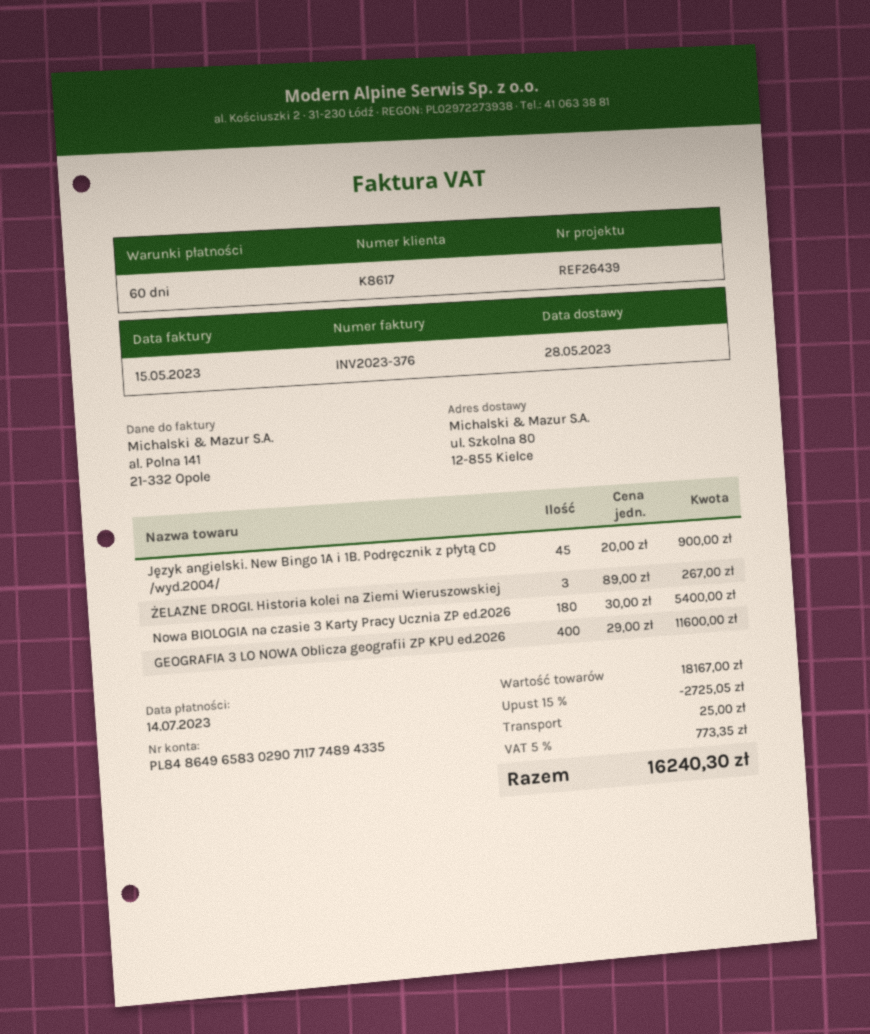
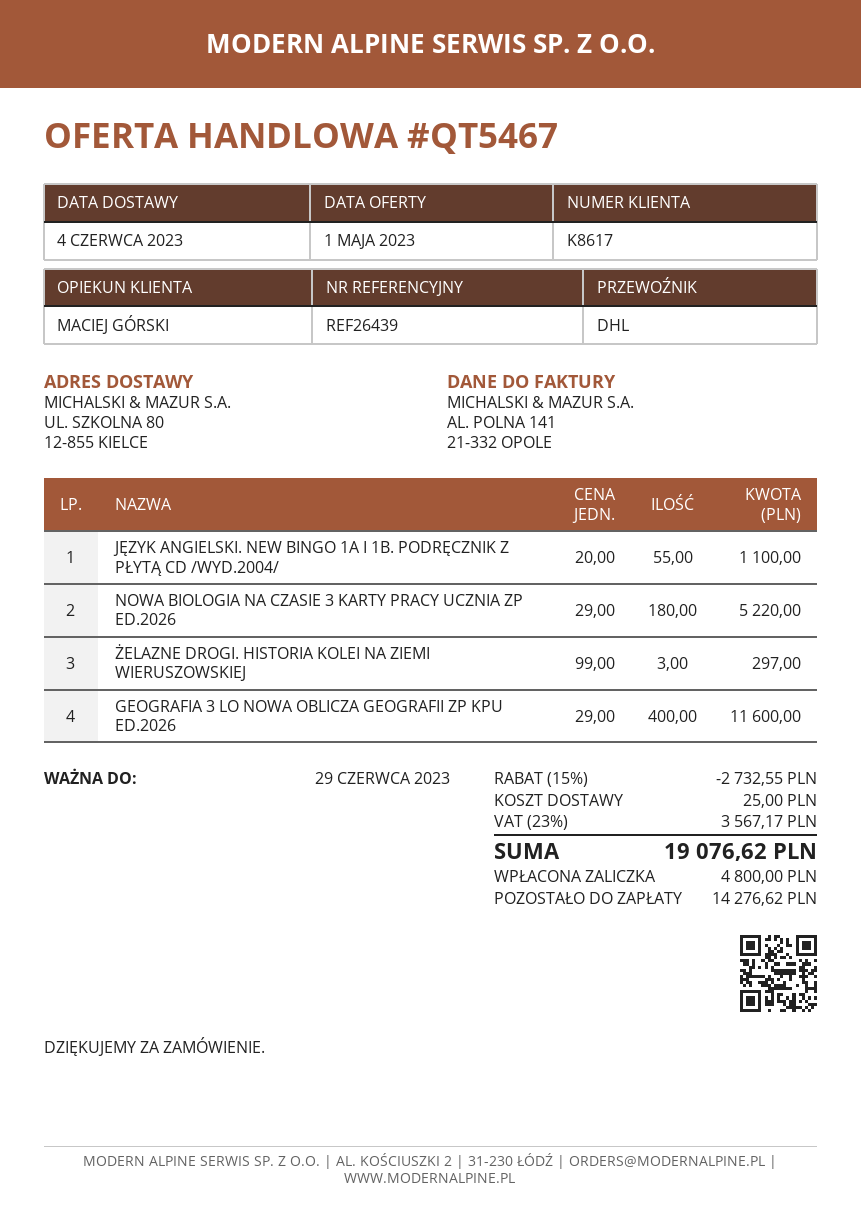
delivery date: 2023-05-28 -> 2023-06-04
Język angielski. New Bingo 1A i 1B. Podręcznik z płytą CD /wyd.2004/: 45 x 20.00 = 900.00 -> 55 x 20.00 = 1100.00
ŻELAZNE DROGI. Historia kolei na Ziemi Wieruszowskiej: 3 x 89.00 = 267.00 -> 3 x 99.00 = 297.00
Nowa BIOLOGIA na czasie 3 Karty Pracy Ucznia ZP ed.2026: 180 x 30.00 = 5400.00 -> 180 x 29.00 = 5220.00
discount: 15% = 2725.05 -> 15% = 2732.55
tax: 5% = 773.35 -> 23% = 3567.17
total: 16240.30 -> 19076.62

